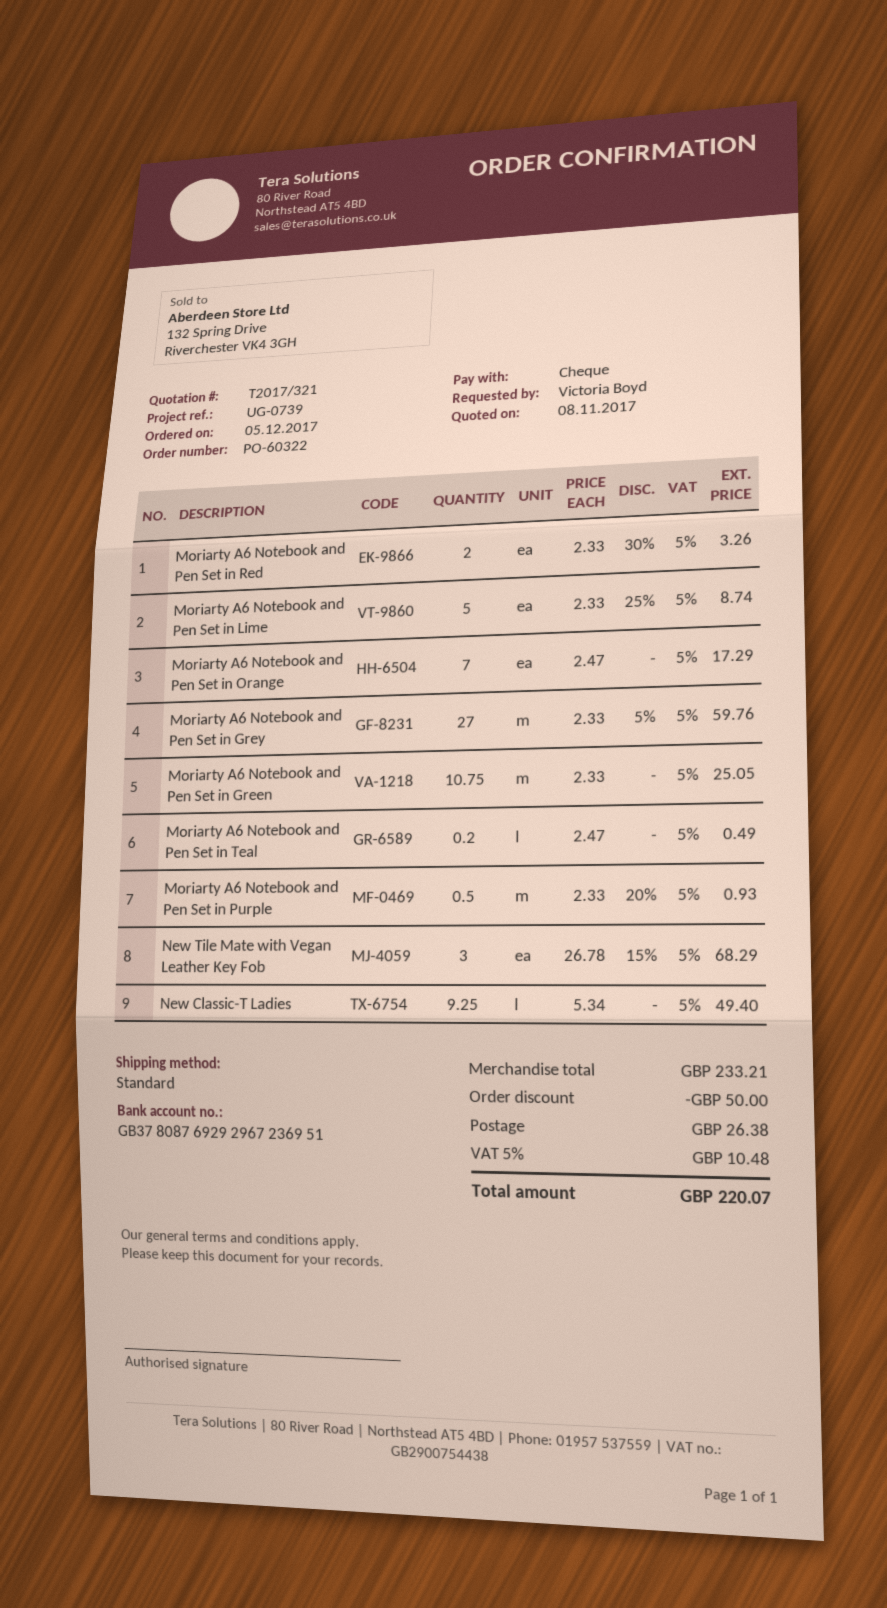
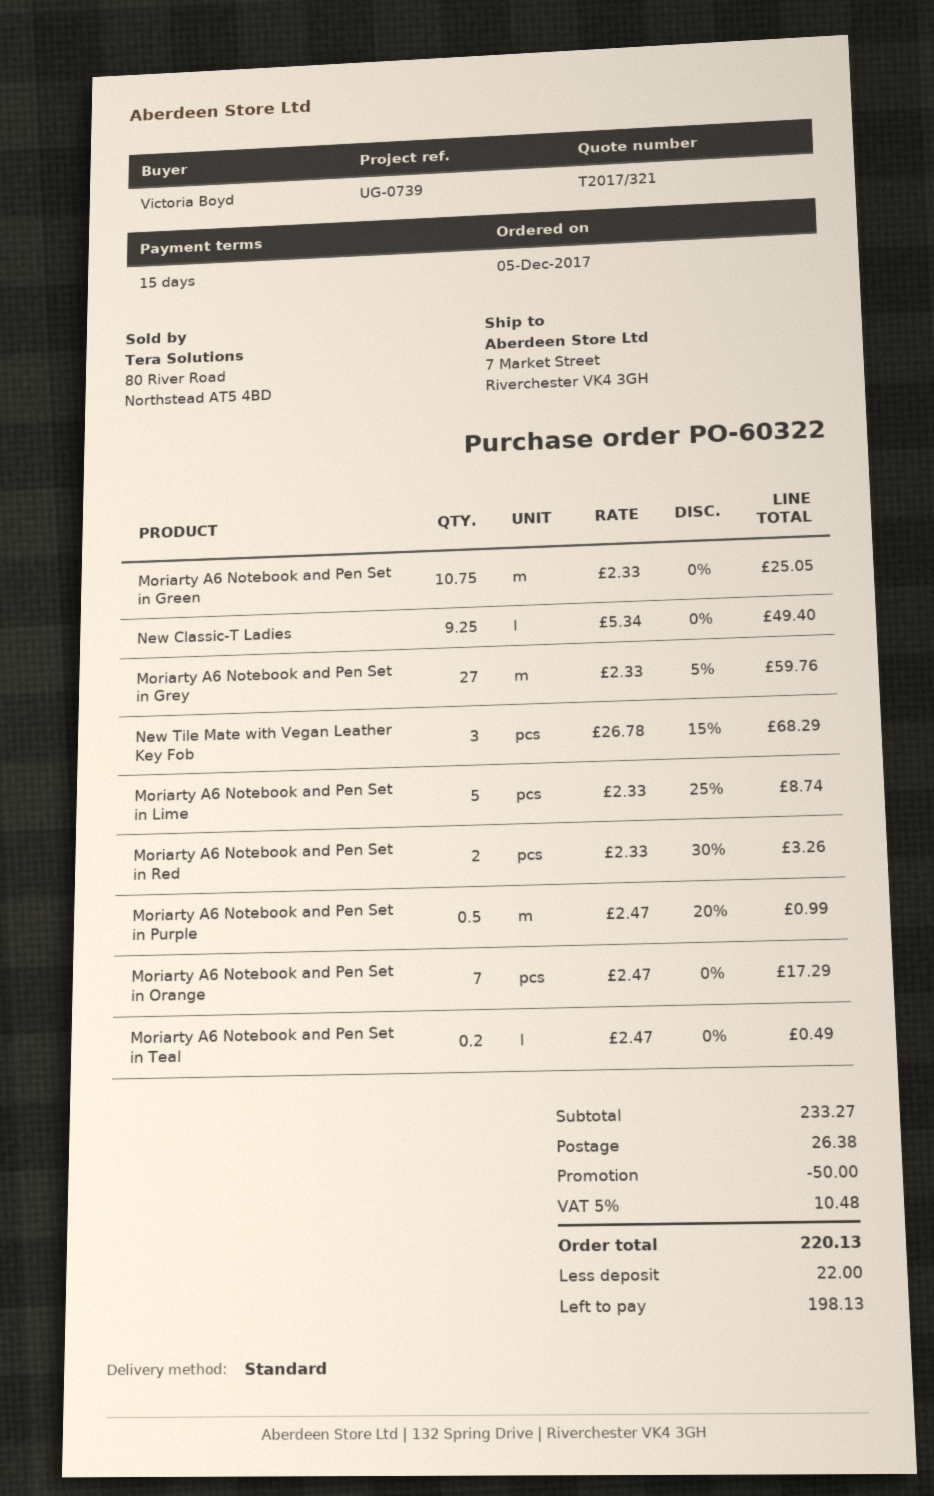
Moriarty A6 Notebook and Pen Set in Purple: 0.5 x 2.33 - 20% = 0.93 -> 0.5 x 2.47 - 20% = 0.99
subtotal: 233.21 -> 233.27
total: 220.07 -> 220.13

